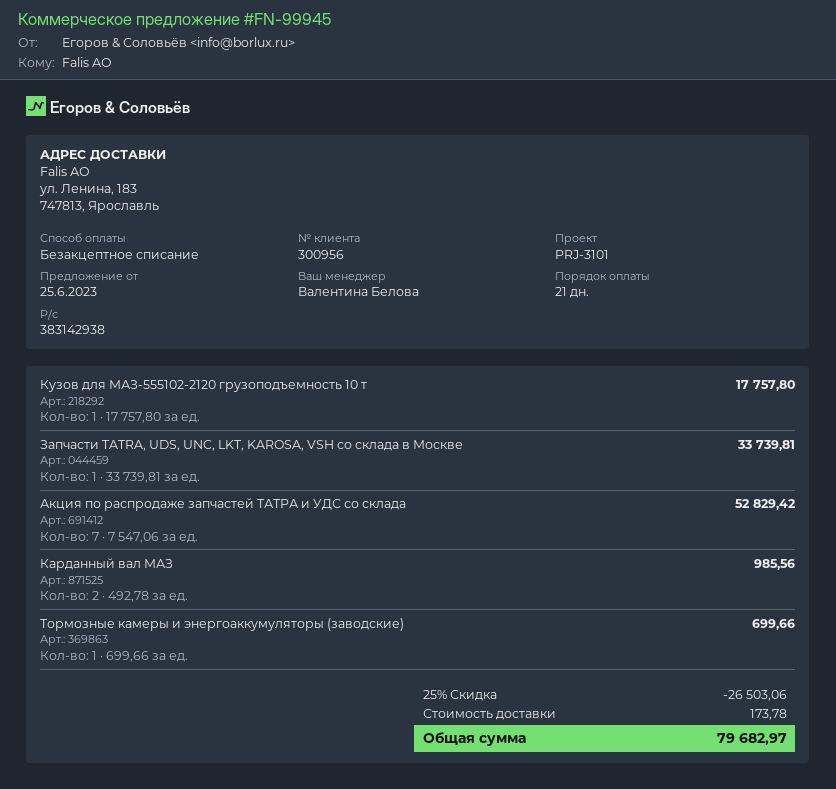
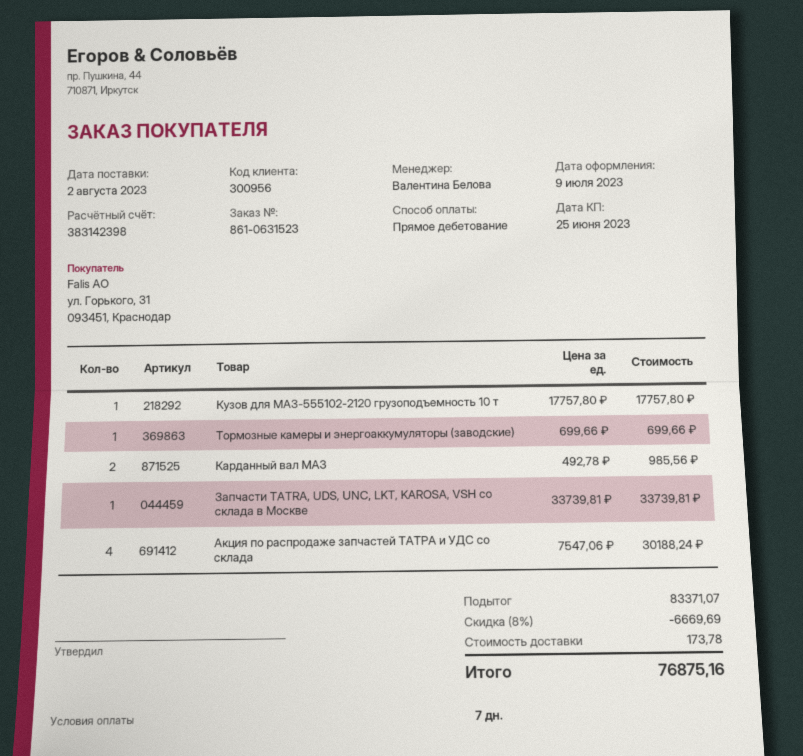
payment terms: 21 days -> 7 days
bank account: 383142938 -> 383142398
Акция по распродаже запчастей ТАТРА и УДС со склада: 7 x 7547.06 = 52829.42 -> 4 x 7547.06 = 30188.24
discount: 25% = 26503.06 -> 8% = 6669.69
total: 79682.97 -> 76875.16

